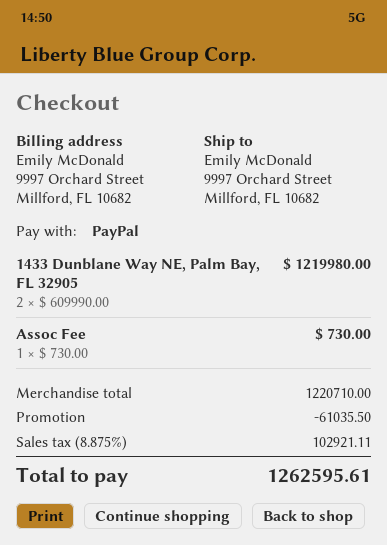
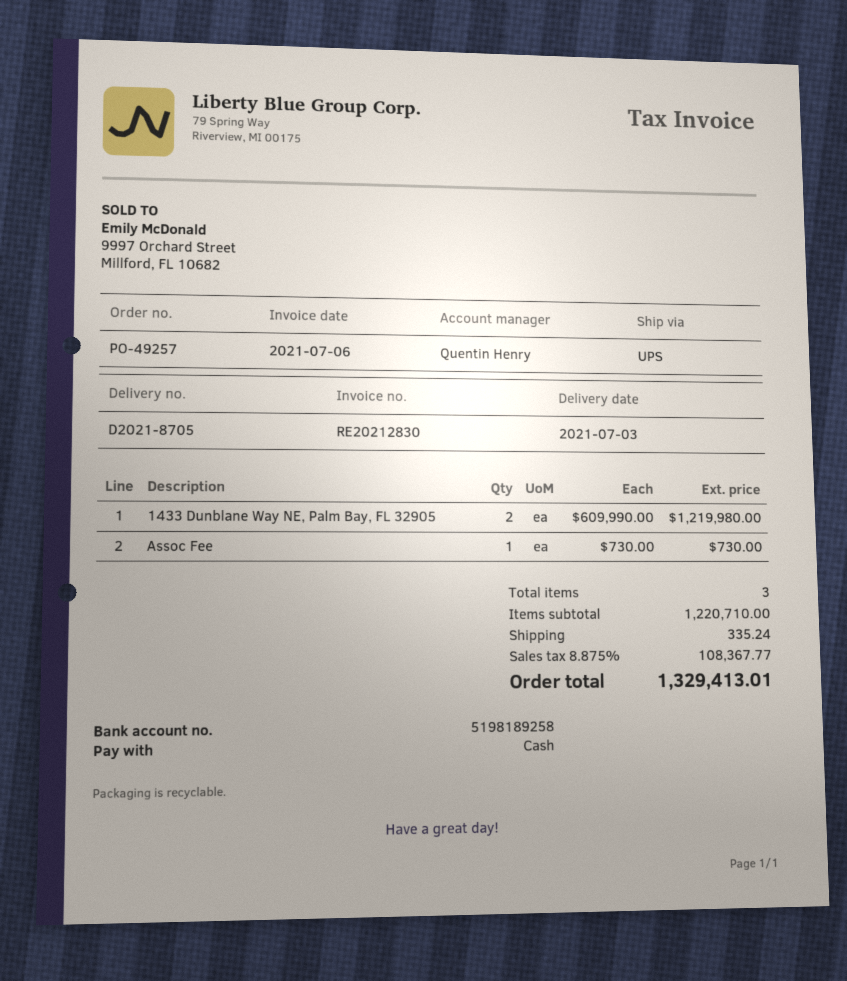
payment method: PayPal -> cash
discount: 61035.50 -> none
shipping: none -> 335.24
tax: 8.875% = 102921.11 -> 8.875% = 108367.77
total: 1262595.61 -> 1329413.01

